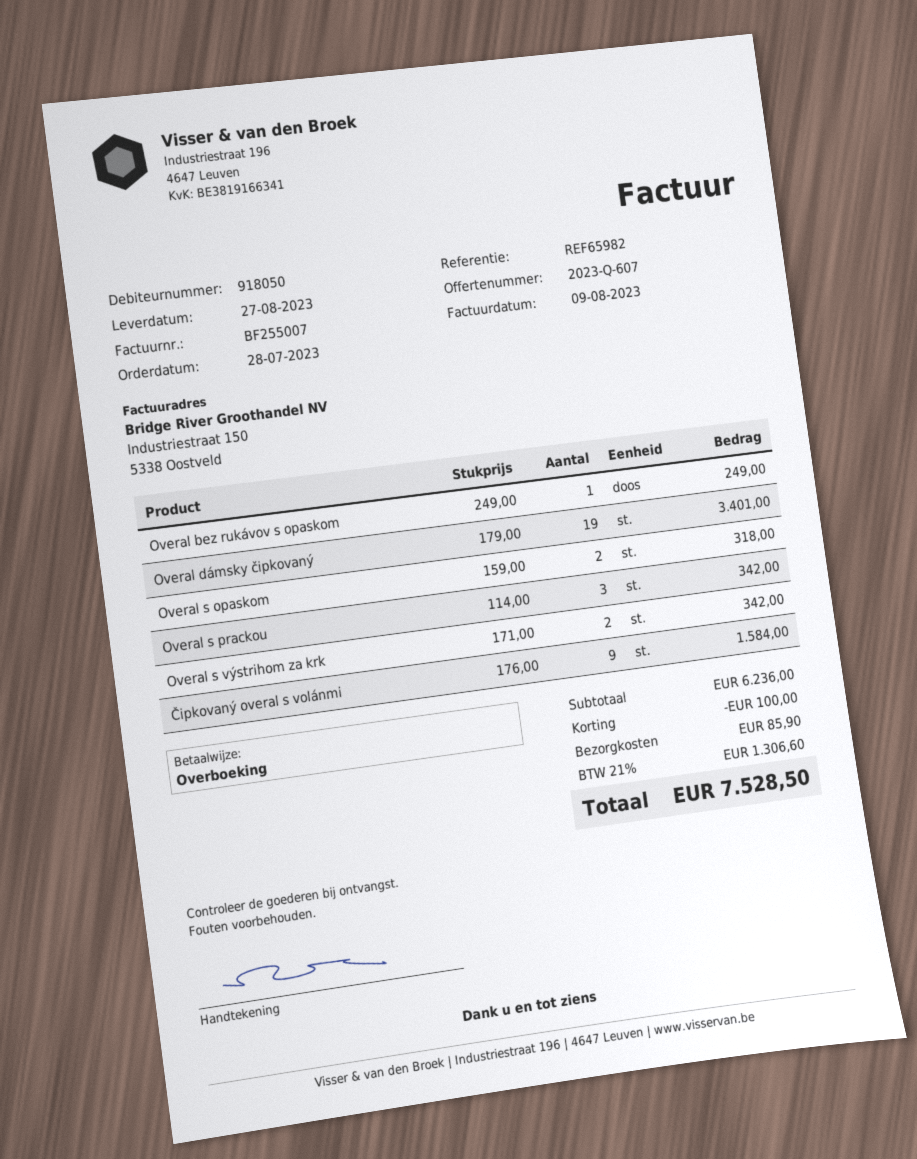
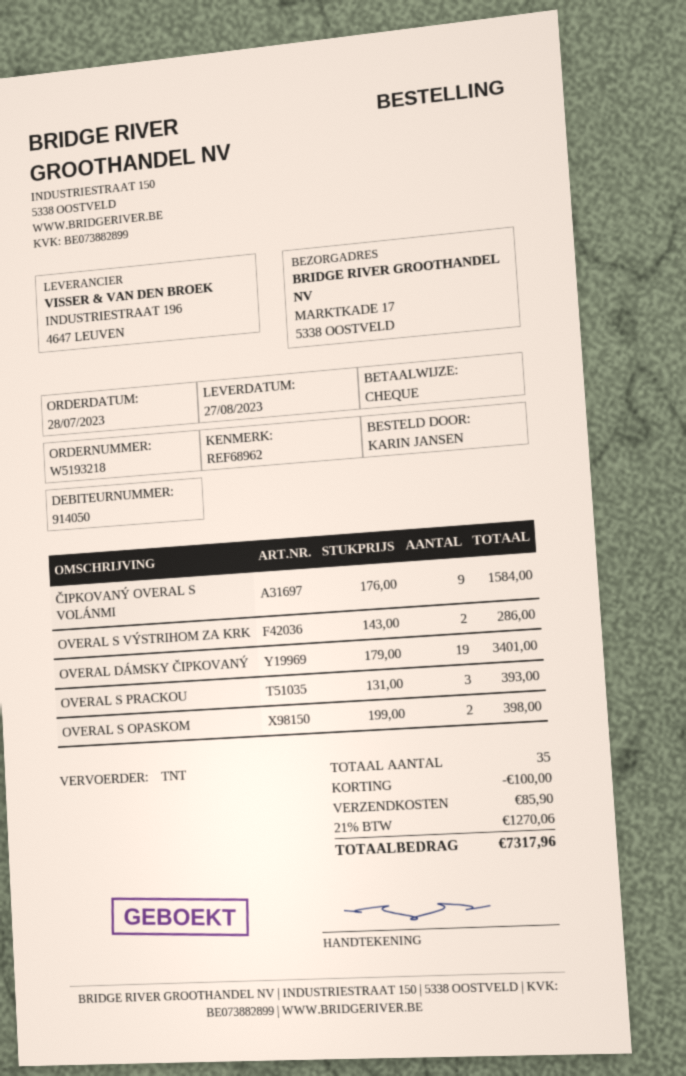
customer number: 918050 -> 914050
reference: REF65982 -> REF68962
payment method: bank transfer -> cheque
Overal bez rukávov s opaskom: 1 x 249.00 = 249.00 -> none
Overal s opaskom: 2 x 159.00 = 318.00 -> 2 x 199.00 = 398.00
Overal s prackou: 3 x 114.00 = 342.00 -> 3 x 131.00 = 393.00
Overal s výstrihom za krk: 2 x 171.00 = 342.00 -> 2 x 143.00 = 286.00
tax: 21% = 1306.60 -> 21% = 1270.06
total: 7528.50 -> 7317.96

